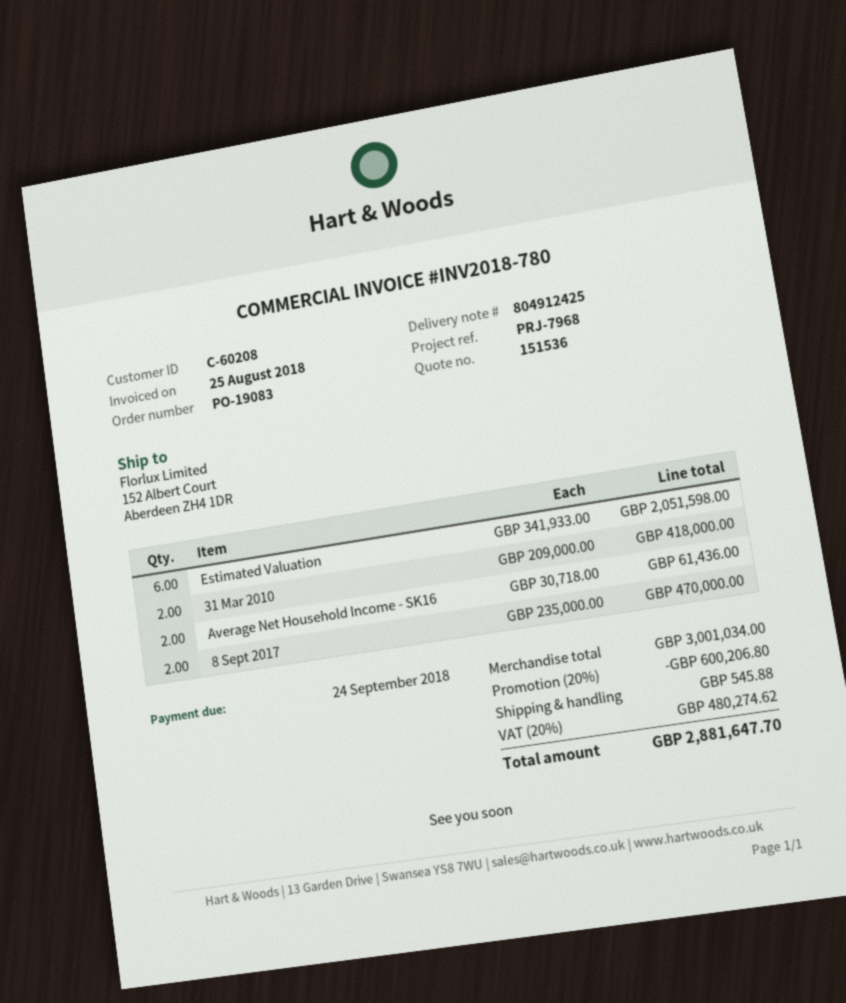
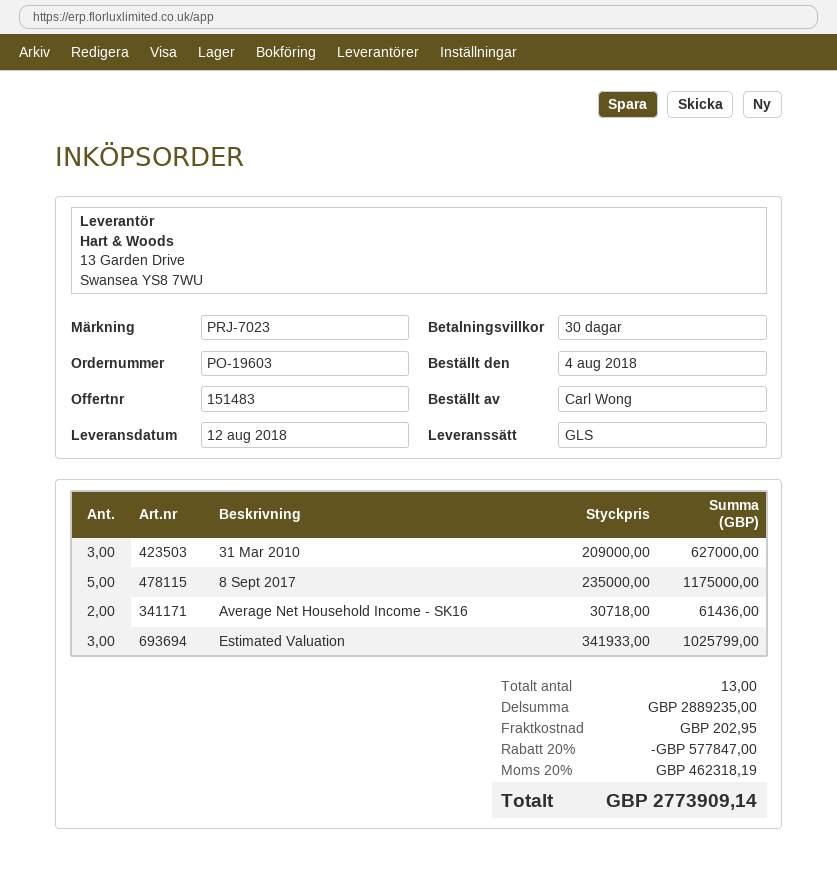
quote number: 151536 -> 151483
order number: PO-19083 -> PO-19603
reference: PRJ-7968 -> PRJ-7023
Estimated Valuation: 6 x 341933.00 = 2051598.00 -> 3 x 341933.00 = 1025799.00
31 Mar 2010: 2 x 209000.00 = 418000.00 -> 3 x 209000.00 = 627000.00
8 Sept 2017: 2 x 235000.00 = 470000.00 -> 5 x 235000.00 = 1175000.00
subtotal: 3001034.00 -> 2889235.00
discount: 20% = 600206.80 -> 20% = 577847.00
shipping: 545.88 -> 202.95
tax: 20% = 480274.62 -> 20% = 462318.19
total: 2881647.70 -> 2773909.14

